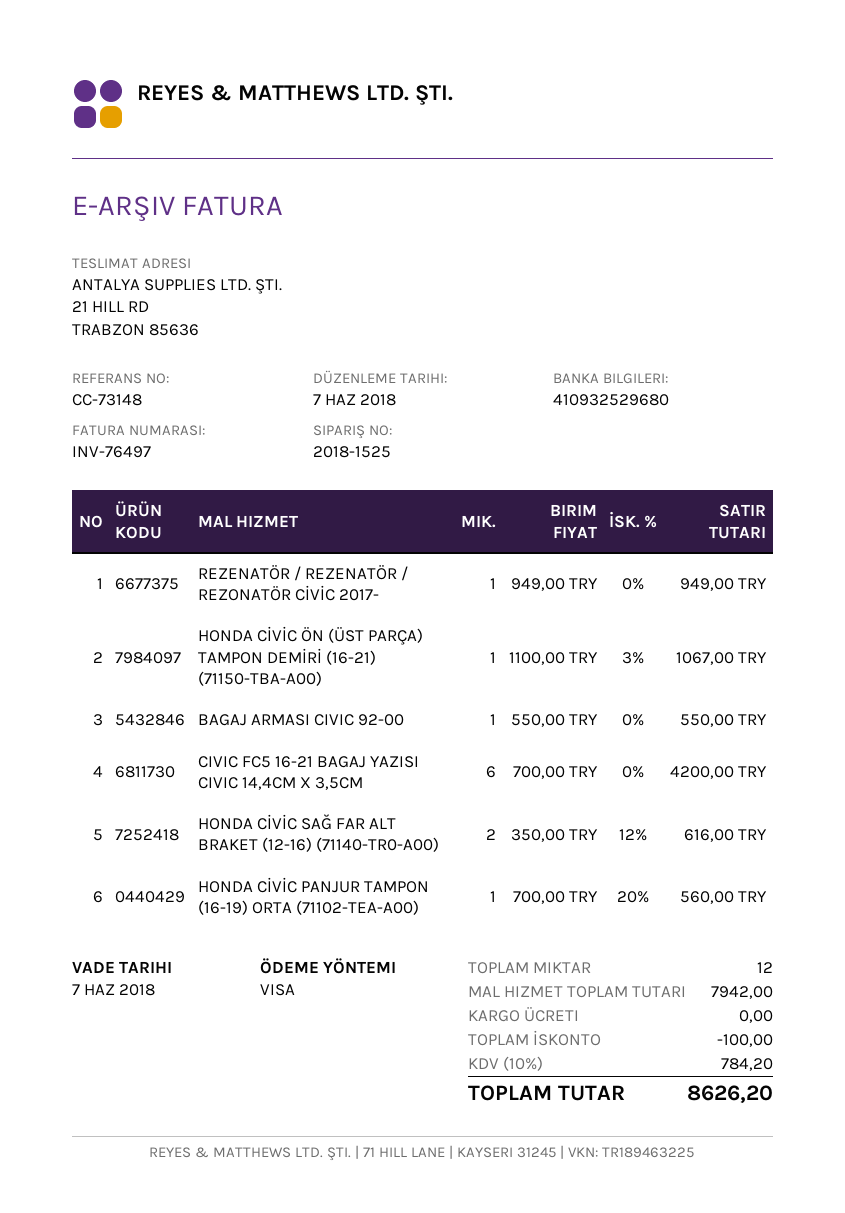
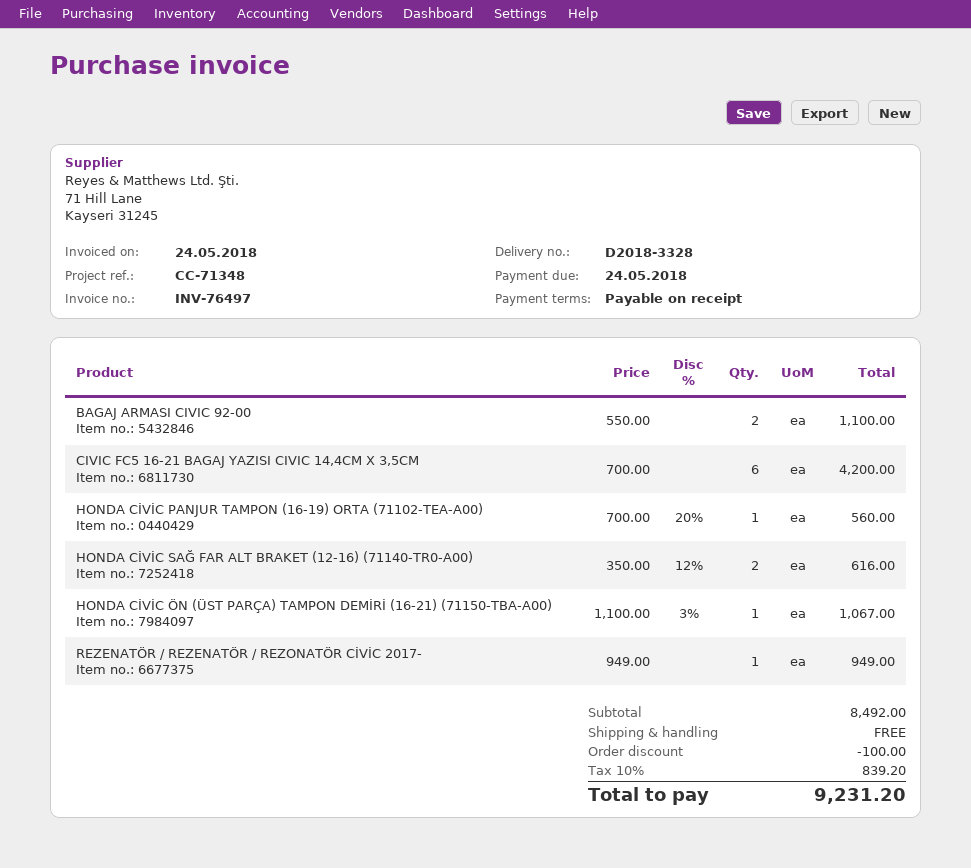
invoice date: 2018-06-07 -> 2018-05-24
due date: 2018-06-07 -> 2018-05-24
reference: CC-73148 -> CC-71348
BAGAJ ARMASI CIVIC 92-00: 1 x 550.00 = 550.00 -> 2 x 550.00 = 1100.00
subtotal: 7942.00 -> 8492.00
tax: 10% = 784.20 -> 10% = 839.20
total: 8626.20 -> 9231.20

